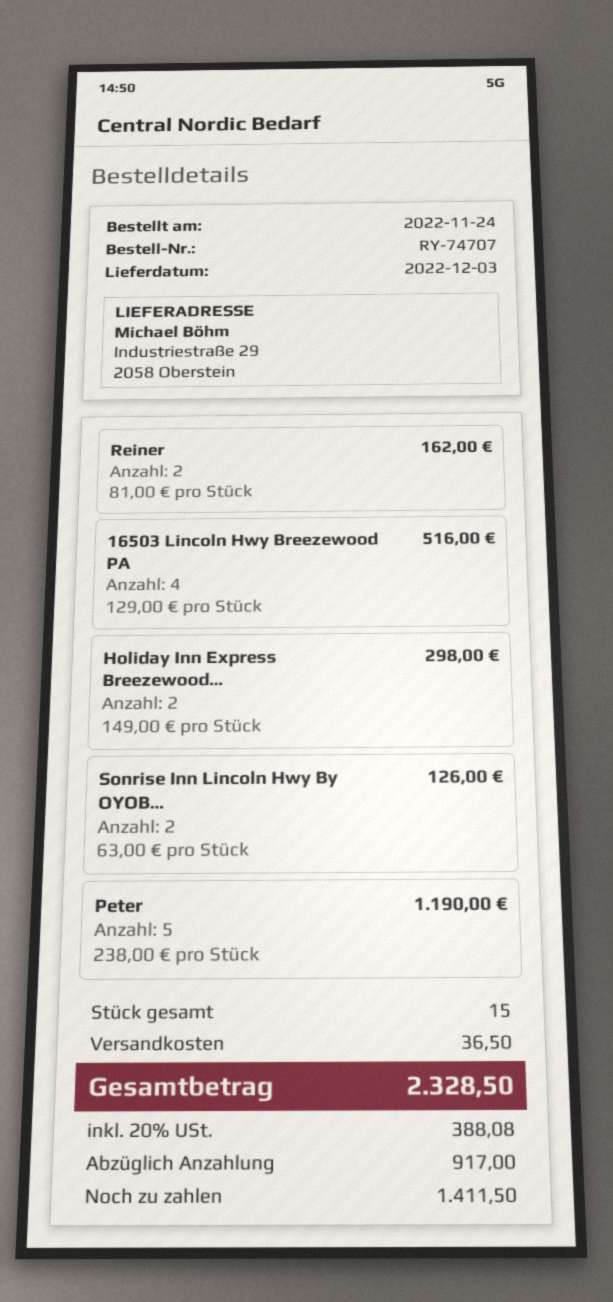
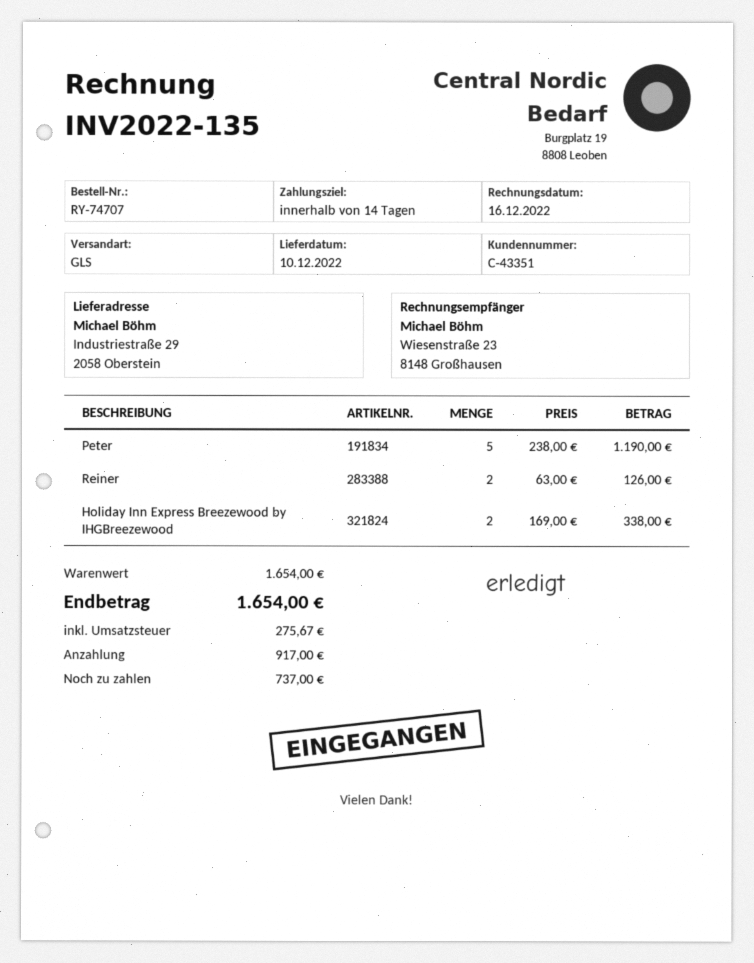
delivery date: 2022-12-03 -> 2022-12-10
Reiner: 2 x 81.00 = 162.00 -> 2 x 63.00 = 126.00
16503 Lincoln Hwy Breezewood PA: 4 x 129.00 = 516.00 -> none
Holiday Inn Express Breezewood...: 2 x 149.00 = 298.00 -> 2 x 169.00 = 338.00
Sonrise Inn Lincoln Hwy By OYOB...: 2 x 63.00 = 126.00 -> none
shipping: 36.50 -> none
tax: 388.08 -> 275.67
total: 2328.50 -> 1654.00
balance: 1411.50 -> 737.00

